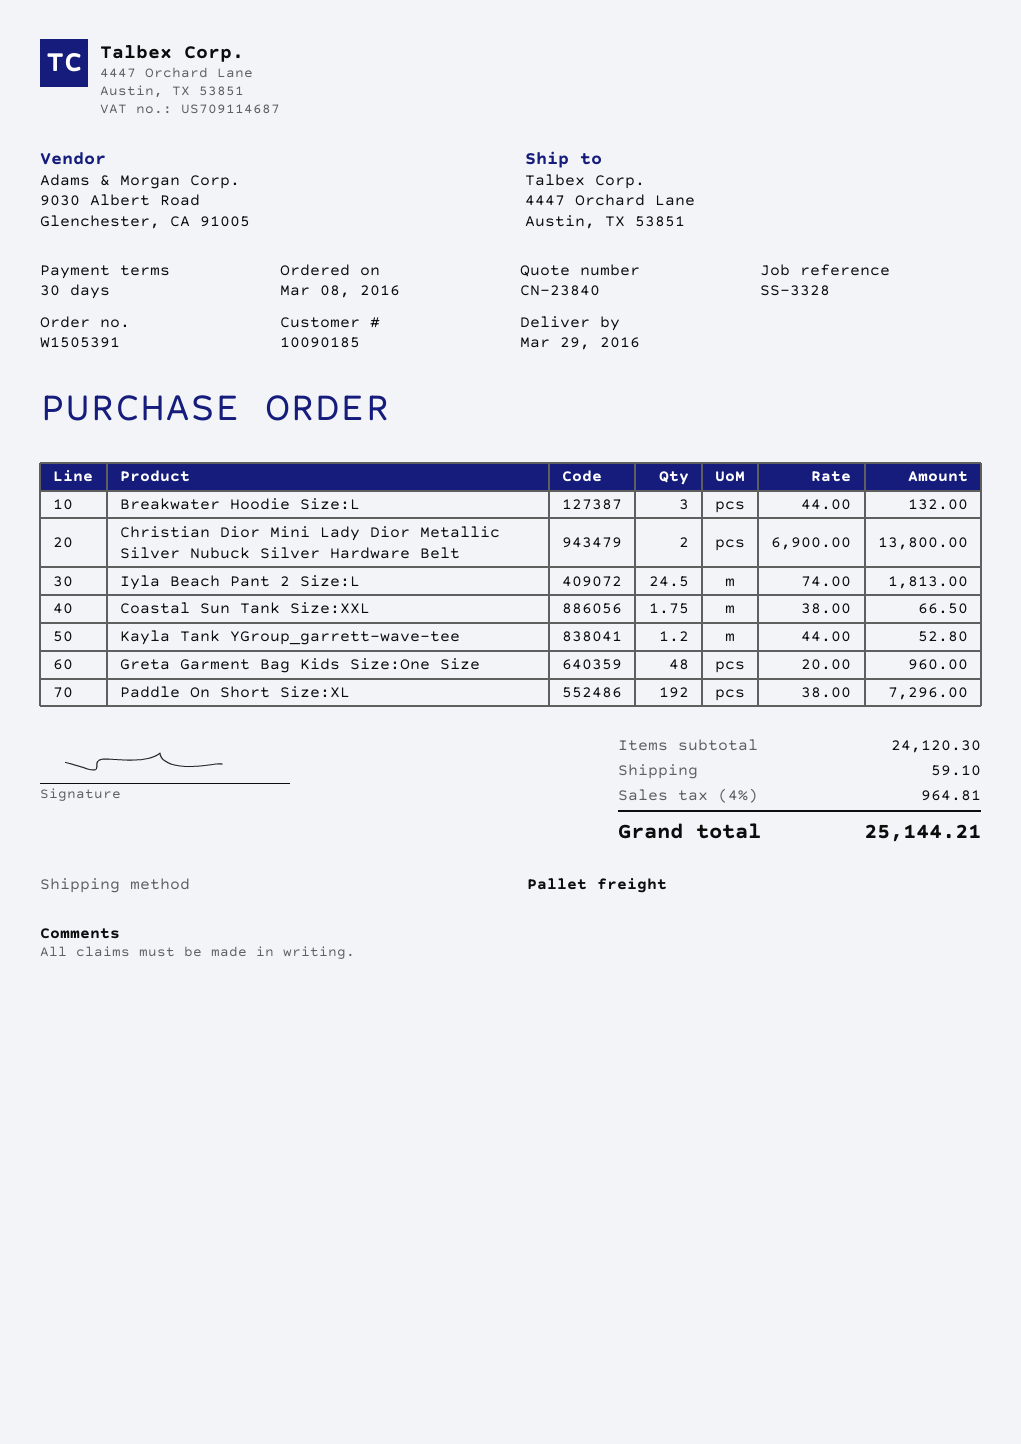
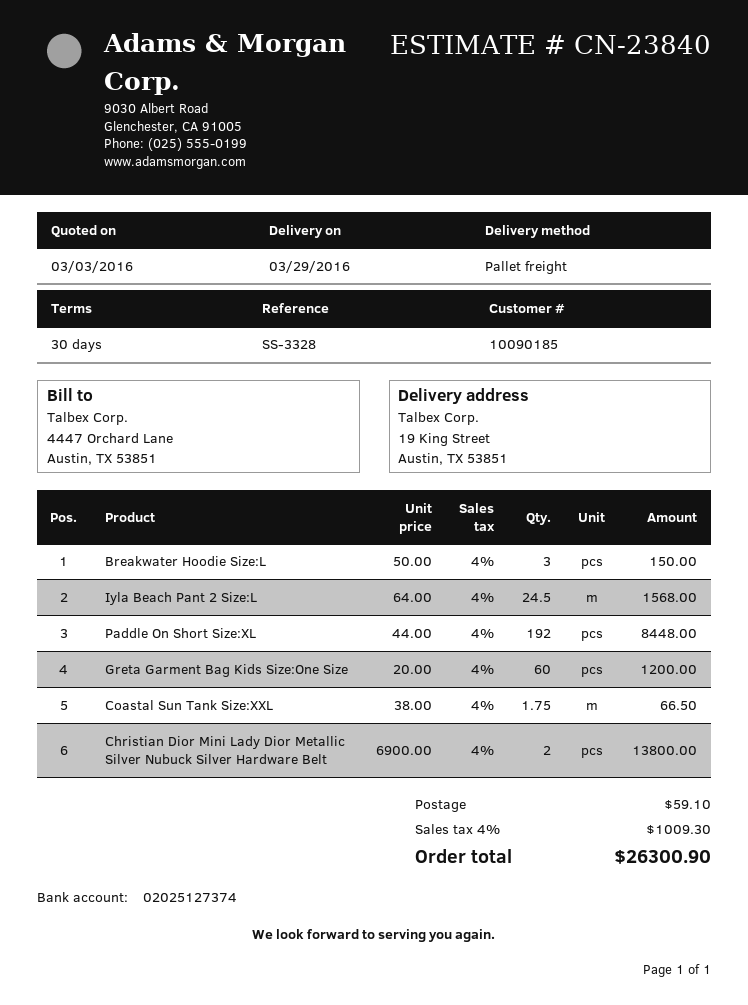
ship to: 4447 Orchard Lane, Austin, TX 53851 -> 19 King Street, Austin, TX 53851
Breakwater Hoodie Size:L: 3 x 44.00 = 132.00 -> 3 x 50.00 = 150.00
Iyla Beach Pant 2 Size:L: 24.5 x 74.00 = 1813.00 -> 24.5 x 64.00 = 1568.00
Kayla Tank YGroup_garrett-wave-tee: 1.2 x 44.00 = 52.80 -> none
Greta Garment Bag Kids Size:One Size: 48 x 20.00 = 960.00 -> 60 x 20.00 = 1200.00
Paddle On Short Size:XL: 192 x 38.00 = 7296.00 -> 192 x 44.00 = 8448.00
tax: 4% = 964.81 -> 4% = 1009.30
total: 25144.21 -> 26300.90

